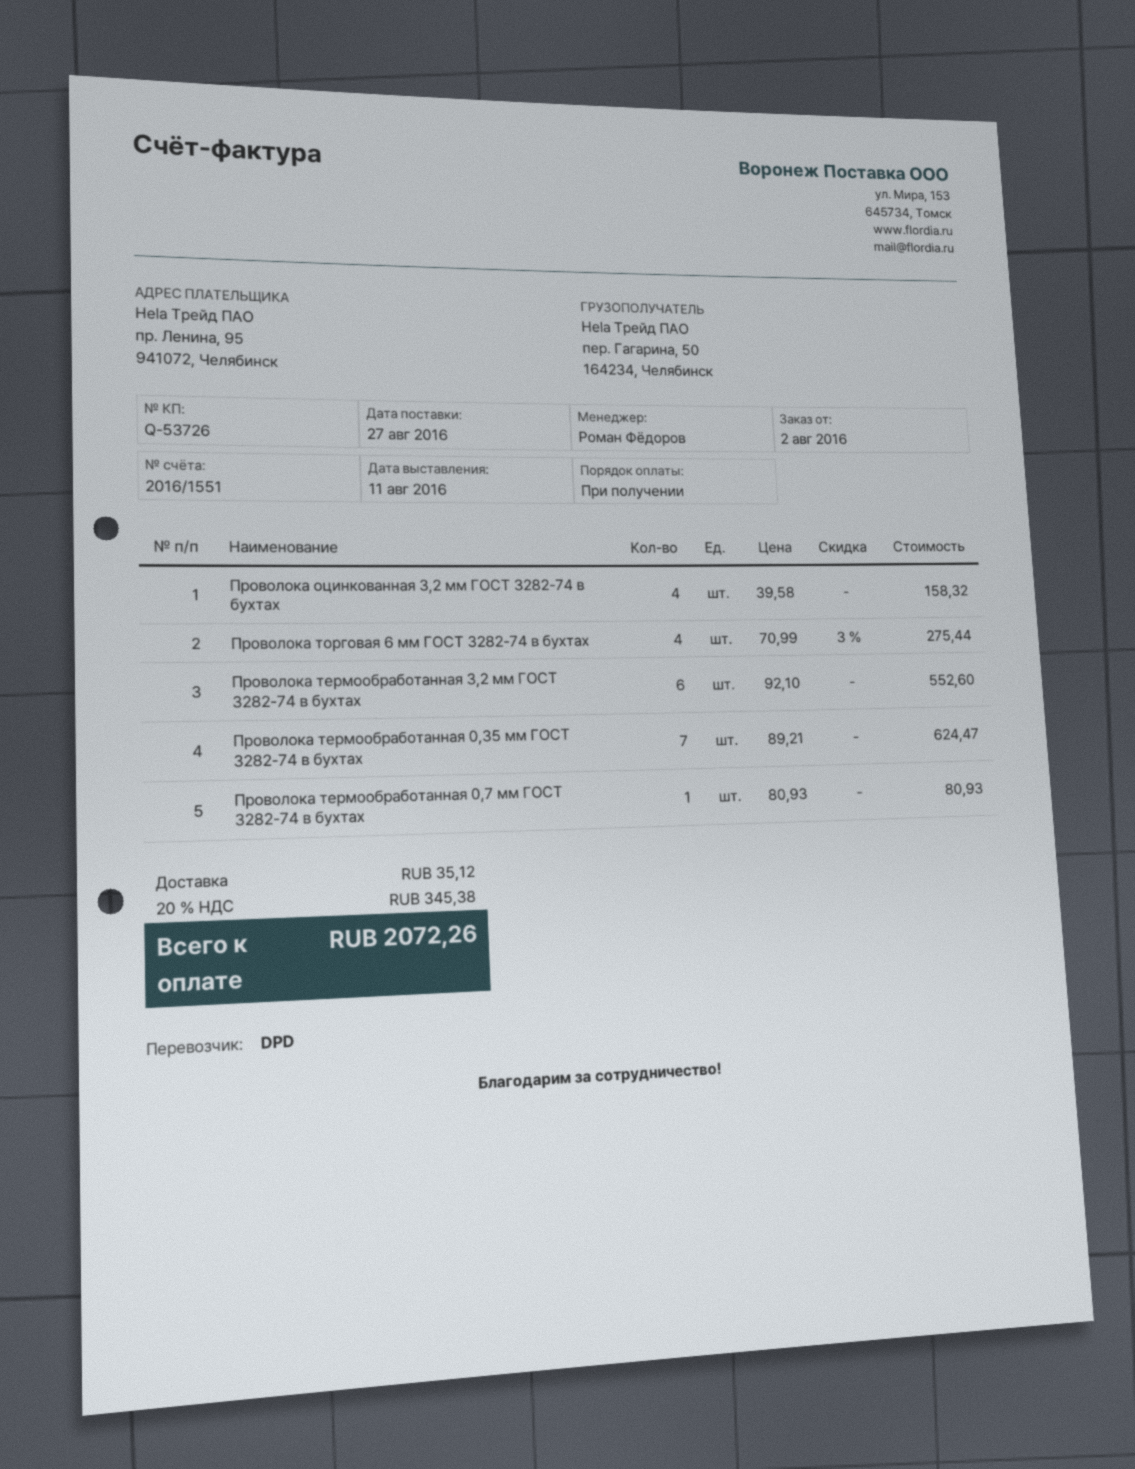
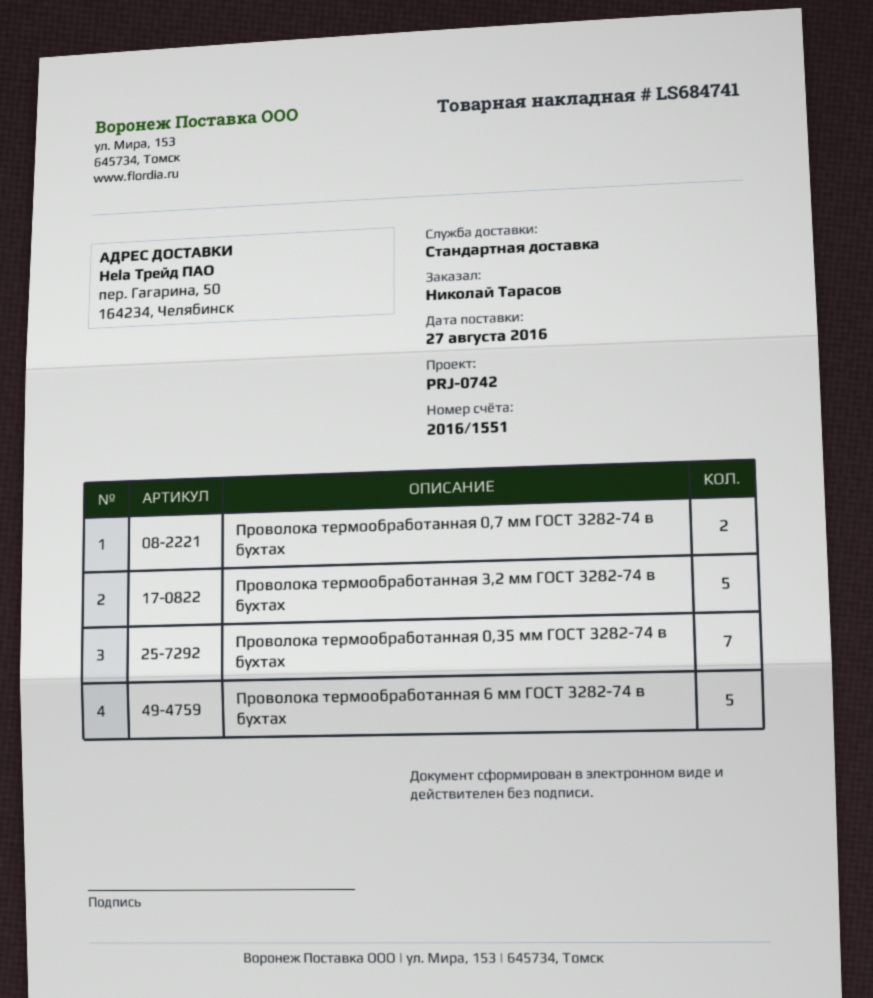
shipping method: DPD -> standard
Проволока оцинкованная 3,2 мм ГОСТ 3282-74 в бухтах: 4 -> none
Проволока торговая 6 мм ГОСТ 3282-74 в бухтах: 4 -> none
Проволока термообработанная 3,2 мм ГОСТ 3282-74 в бухтах: 6 -> 5
Проволока термообработанная 0,7 мм ГОСТ 3282-74 в бухтах: 1 -> 2
Проволока термообработанная 6 мм ГОСТ 3282-74 в бухтах: none -> 5

